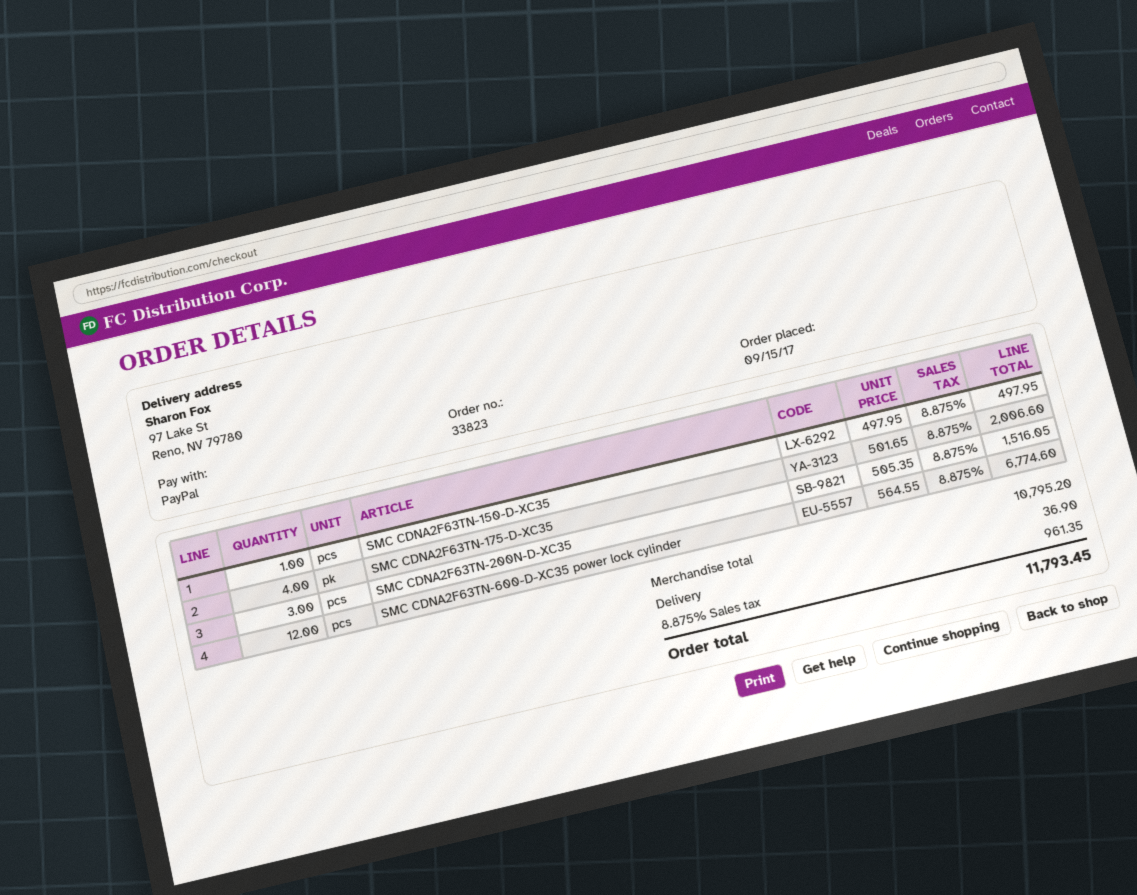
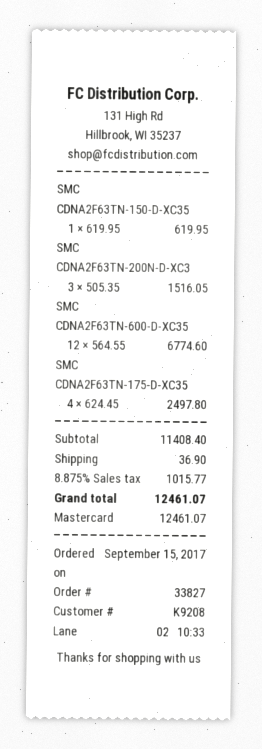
order number: 33823 -> 33827
payment method: PayPal -> Mastercard
SMC CDNA2F63TN-150-D-XC35: 1 x 497.95 = 497.95 -> 1 x 619.95 = 619.95
SMC CDNA2F63TN-175-D-XC35: 4 x 501.65 = 2006.60 -> 4 x 624.45 = 2497.80
subtotal: 10795.20 -> 11408.40
tax: 8.875% = 961.35 -> 8.875% = 1015.77
total: 11793.45 -> 12461.07

